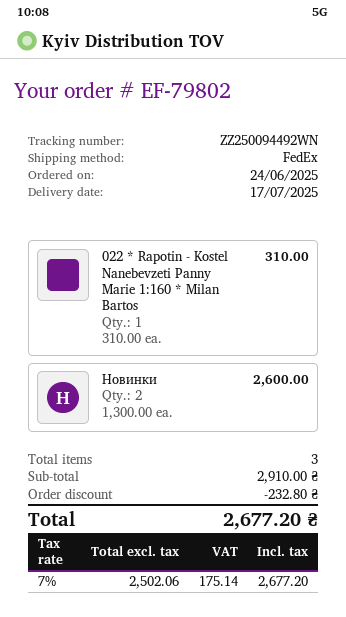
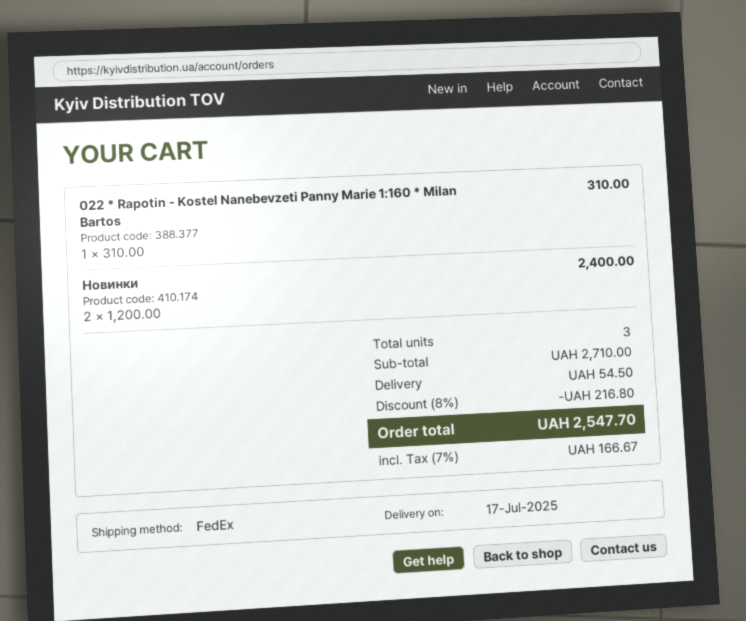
Новинки: 2 x 1300.00 = 2600.00 -> 2 x 1200.00 = 2400.00
subtotal: 2910.00 -> 2710.00
discount: 232.80 -> 216.80
shipping: none -> 54.50
tax: 7% = 175.14 -> 7% = 166.67
total: 2677.20 -> 2547.70

